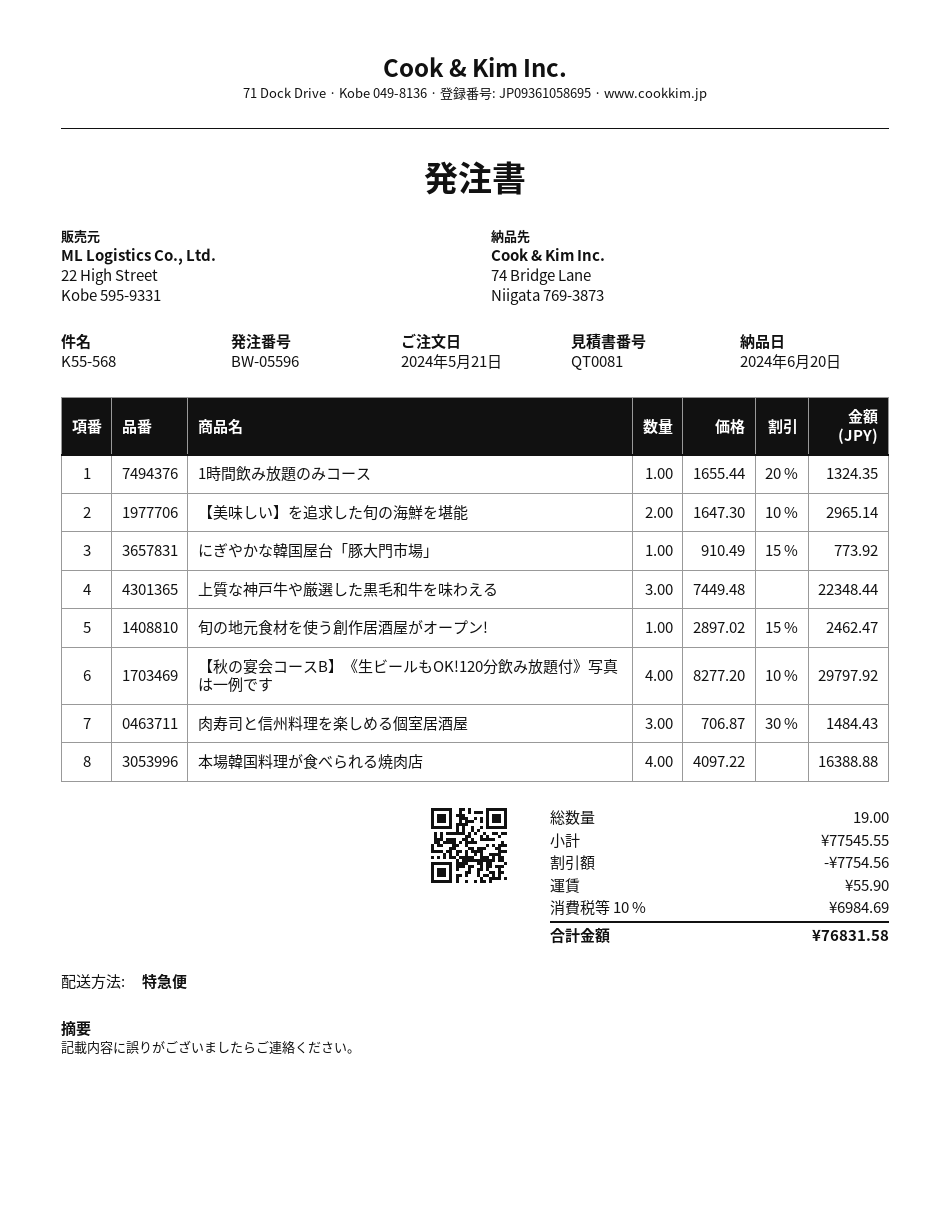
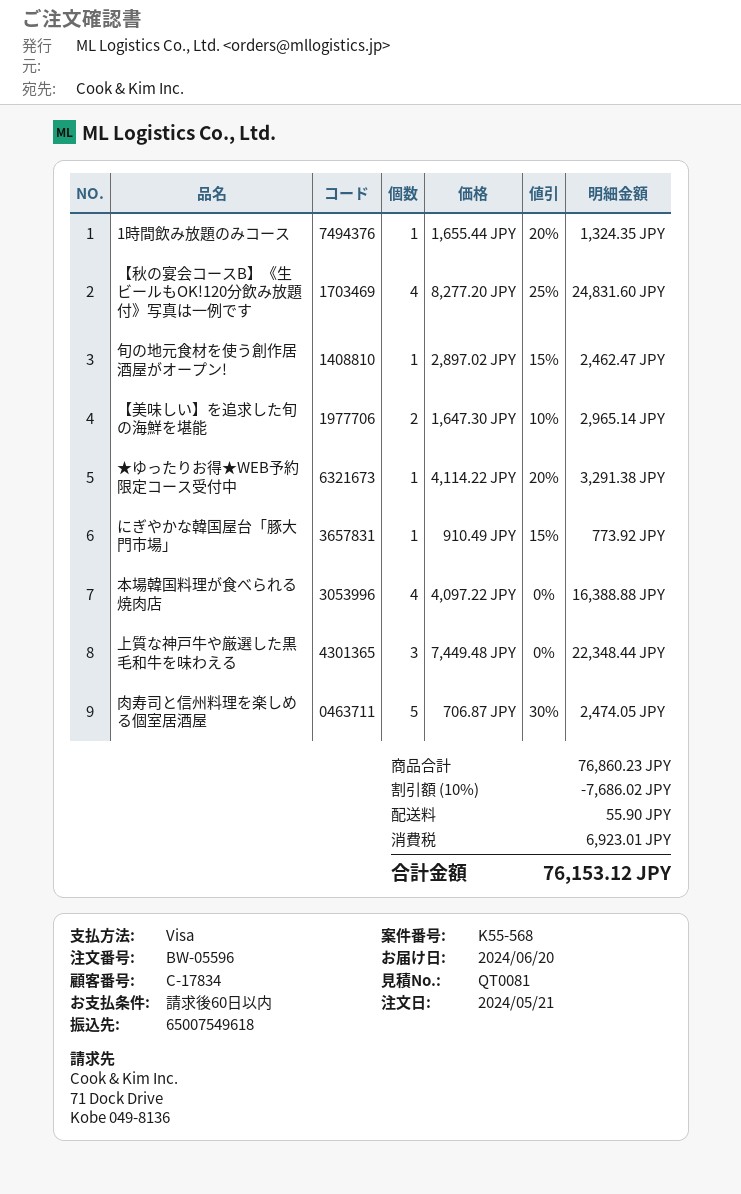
【秋の宴会コースB】《生ビールもOK!120分飲み放題付》写真は一例です: 4 x 8277.20 - 10% = 29797.92 -> 4 x 8277.20 - 25% = 24831.60
肉寿司と信州料理を楽しめる個室居酒屋: 3 x 706.87 - 30% = 1484.43 -> 5 x 706.87 - 30% = 2474.05
★ゆったりお得★WEB予約限定コース受付中: none -> 1 x 4114.22 - 20% = 3291.38
subtotal: 77545.55 -> 76860.23
discount: 7754.56 -> 7686.02
tax: 6984.69 -> 6923.01
total: 76831.58 -> 76153.12

